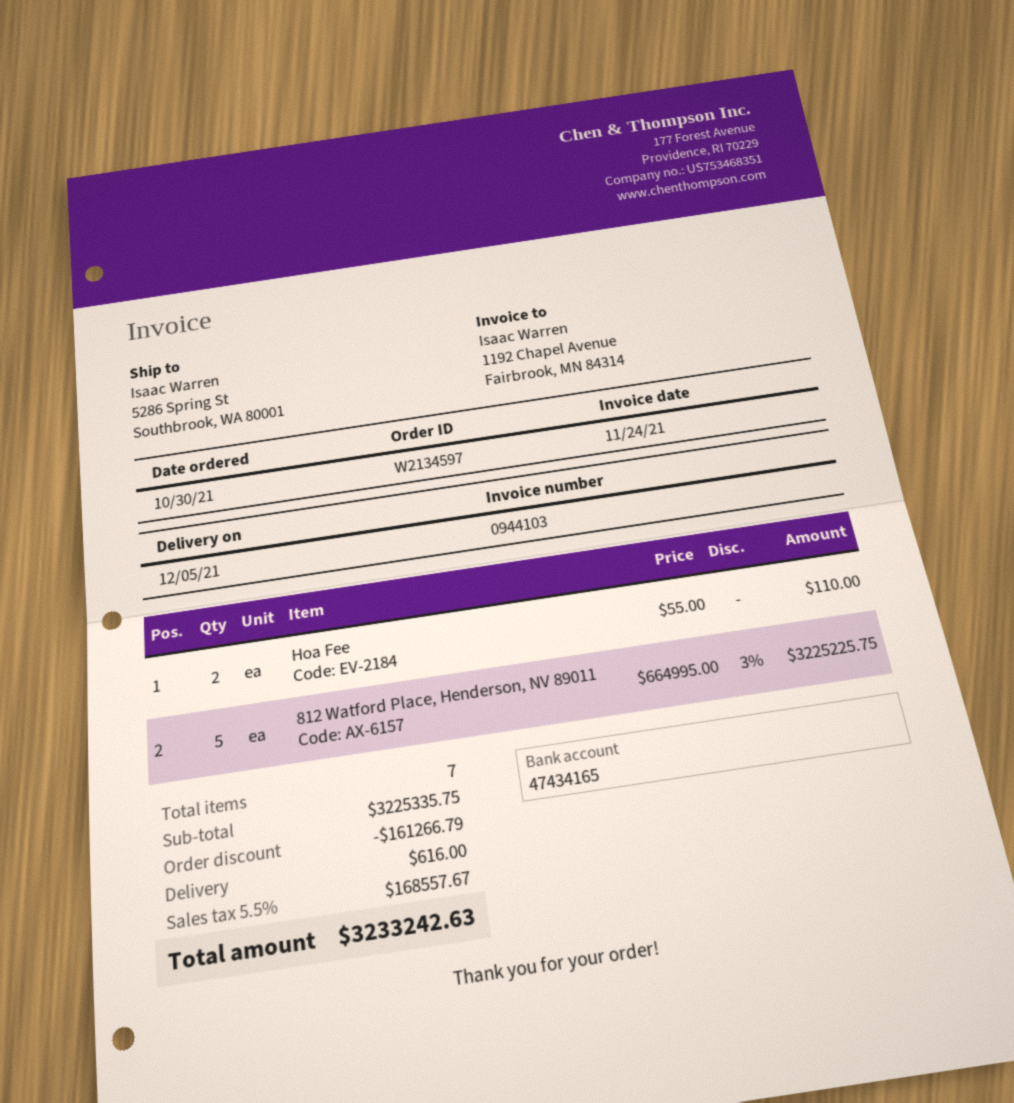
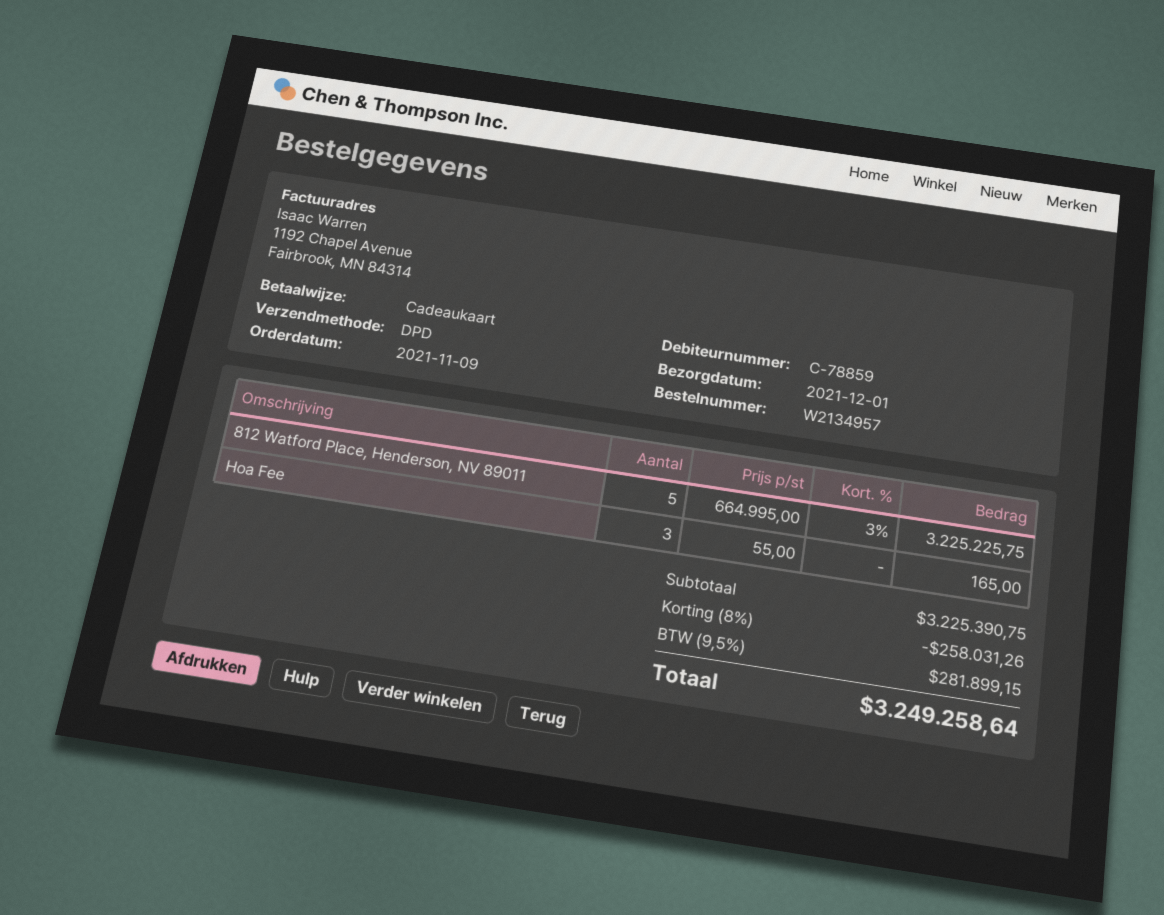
order number: W2134597 -> W2134957
order date: 2021-10-30 -> 2021-11-09
delivery date: 2021-12-05 -> 2021-12-01
Hoa Fee: 2 x 55.00 = 110.00 -> 3 x 55.00 = 165.00
subtotal: 3225335.75 -> 3225390.75
discount: 161266.79 -> 258031.26
shipping: 616.00 -> none
tax: 5.5% = 168557.67 -> 9.5% = 281899.15
total: 3233242.63 -> 3249258.64

